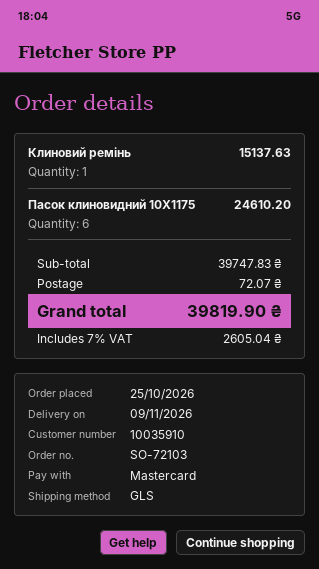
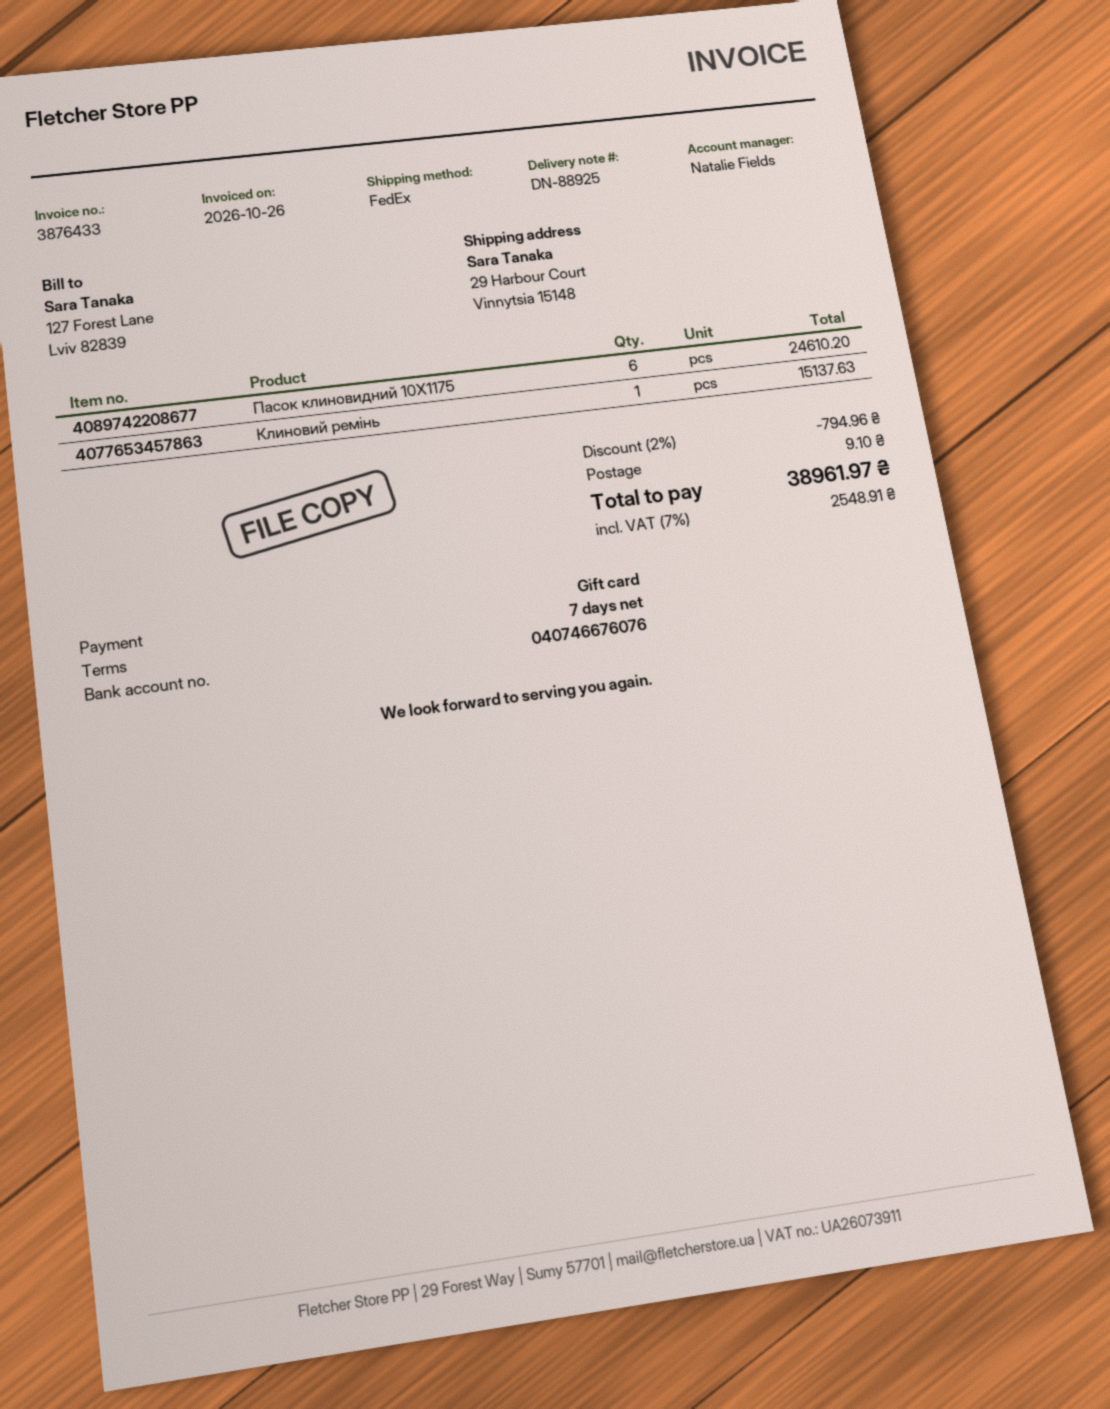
payment method: Mastercard -> gift card
shipping method: GLS -> FedEx
discount: none -> 2% = 794.96
shipping: 72.07 -> 9.10
tax: 7% = 2605.04 -> 7% = 2548.91
total: 39819.90 -> 38961.97

